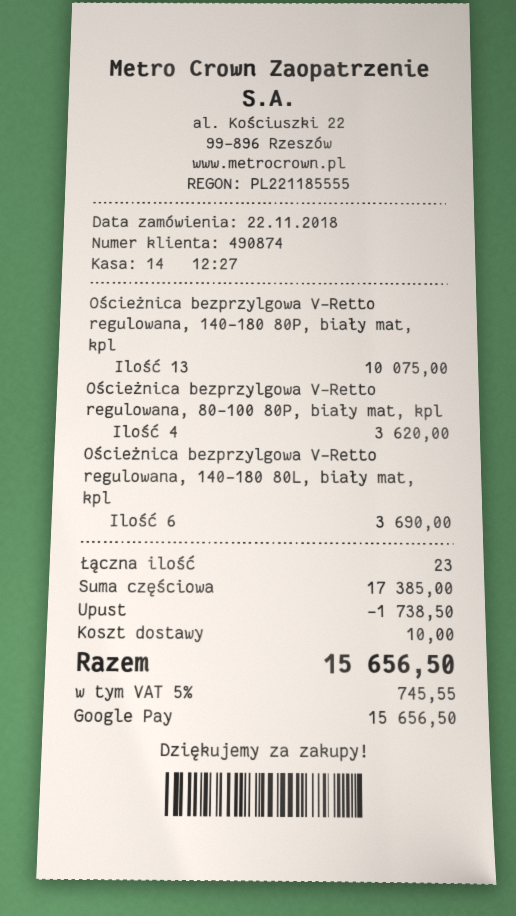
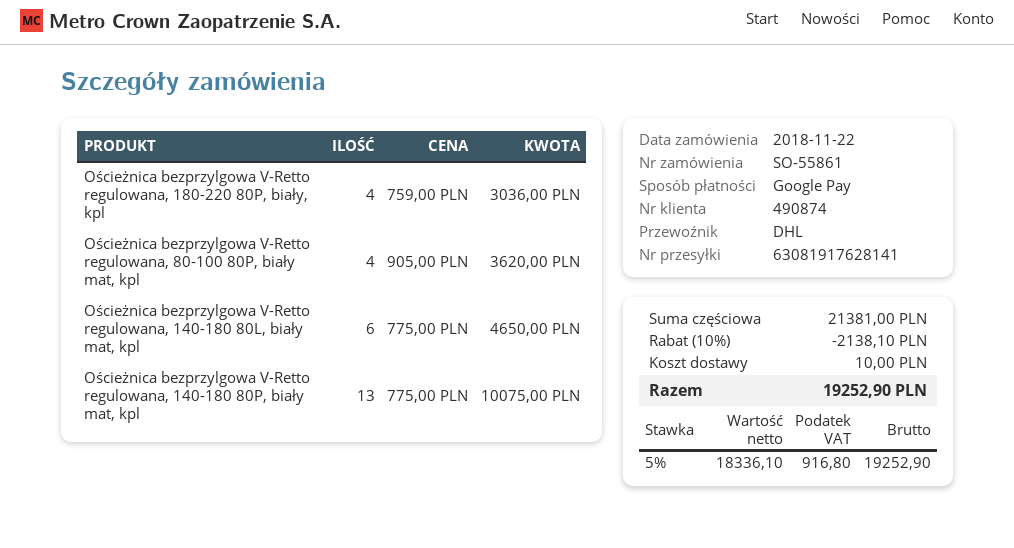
Ościeżnica bezprzylgowa V-Retto regulowana, 140-180 80L, biały mat, kpl: 6 for 3690.00 -> 6 for 4650.00
Ościeżnica bezprzylgowa V-Retto regulowana, 180-220 80P, biały, kpl: none -> 4 for 3036.00
subtotal: 17385.00 -> 21381.00
discount: 1738.50 -> 2138.10
tax: 5% = 745.55 -> 5% = 916.80
total: 15656.50 -> 19252.90

